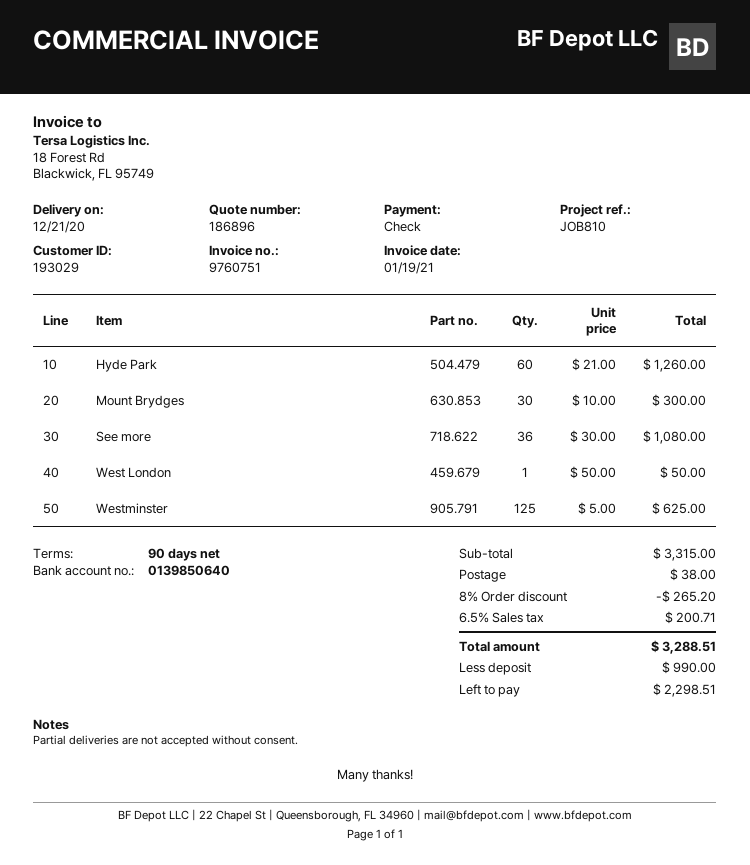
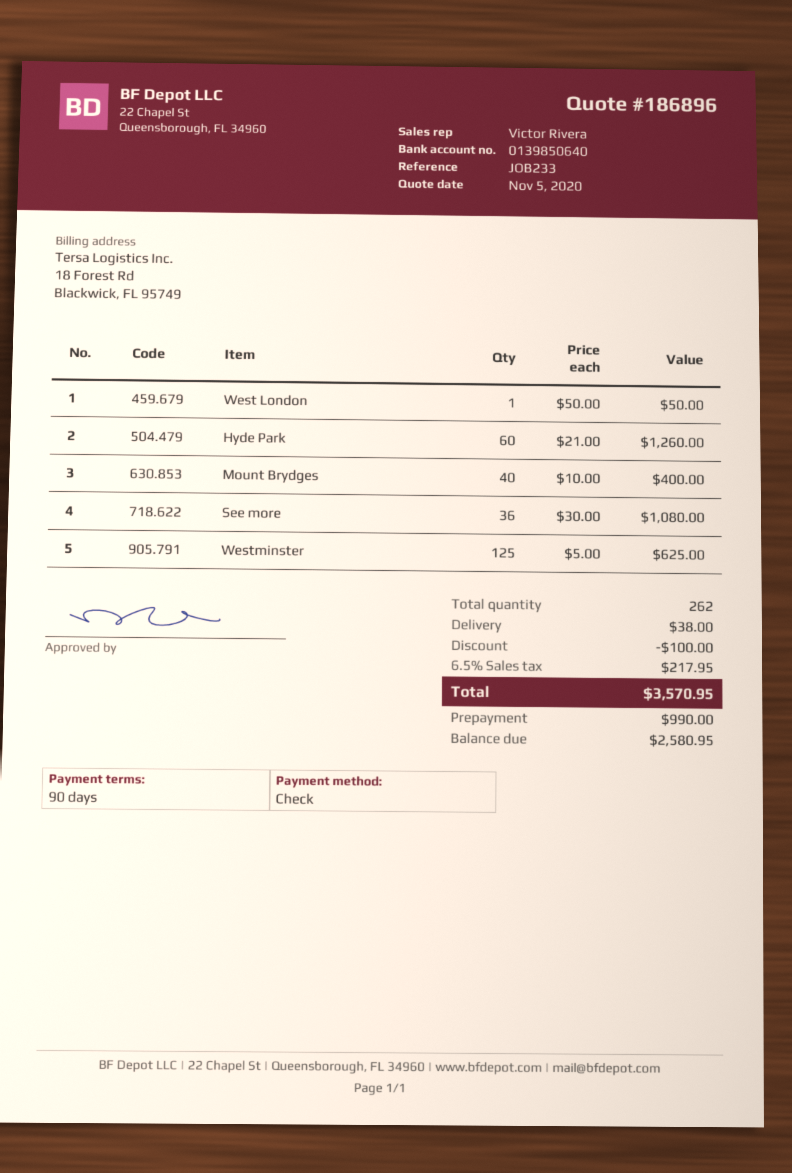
reference: JOB810 -> JOB233
Mount Brydges: 30 x 10.00 = 300.00 -> 40 x 10.00 = 400.00
discount: 265.20 -> 100.00
tax: 6.5% = 200.71 -> 6.5% = 217.95
total: 3288.51 -> 3570.95
balance: 2298.51 -> 2580.95

